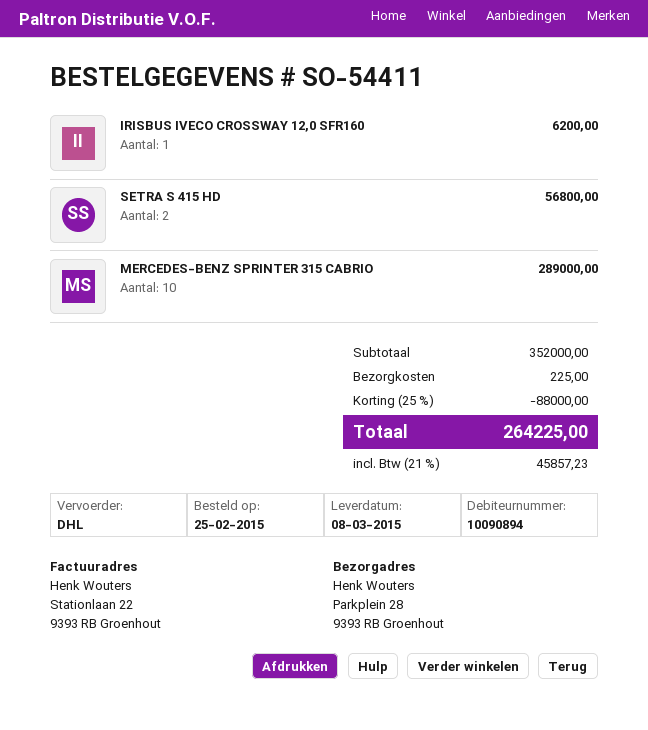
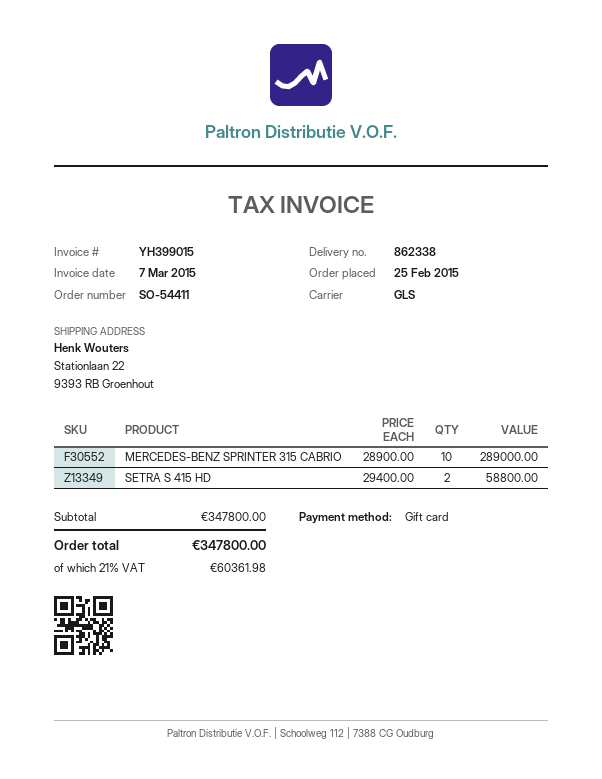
shipping method: DHL -> GLS
ship to: Parkplein 28, 9393 RB Groenhout -> Stationlaan 22, 9393 RB Groenhout
IRISBUS IVECO CROSSWAY 12,0 SFR160: 1 for 6200.00 -> none
SETRA S 415 HD: 2 for 56800.00 -> 2 for 58800.00
subtotal: 352000.00 -> 347800.00
discount: 25% = 88000.00 -> none
shipping: 225.00 -> none
tax: 21% = 45857.23 -> 21% = 60361.98
total: 264225.00 -> 347800.00

